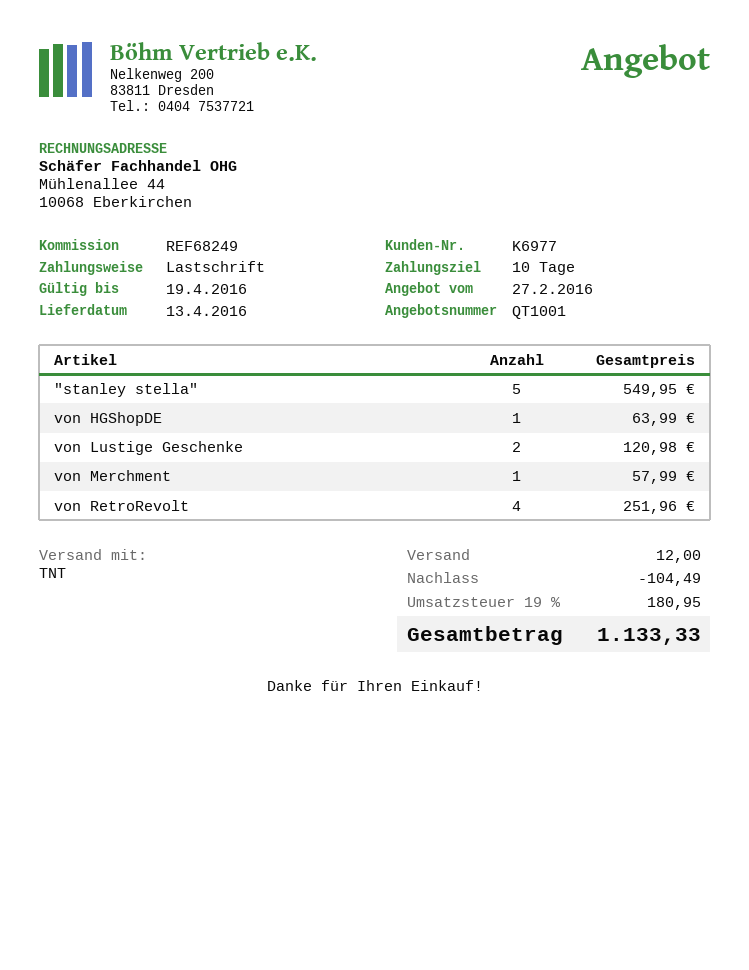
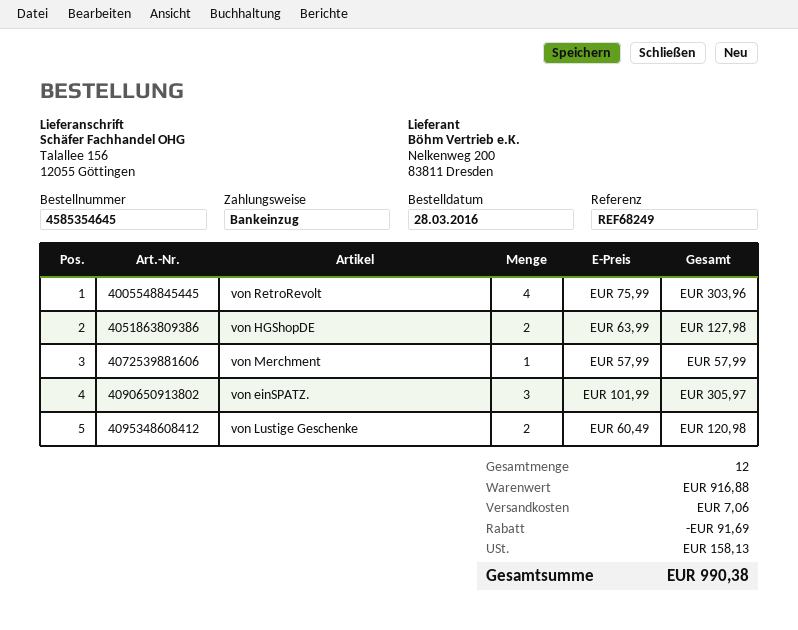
"stanley stella": 5 for 549.95 -> none
von HGShopDE: 1 for 63.99 -> 2 for 127.98
von RetroRevolt: 4 for 251.96 -> 4 for 303.96
von einSPATZ.: none -> 3 for 305.97
discount: 104.49 -> 91.69
shipping: 12.00 -> 7.06
tax: 180.95 -> 158.13
total: 1133.33 -> 990.38

